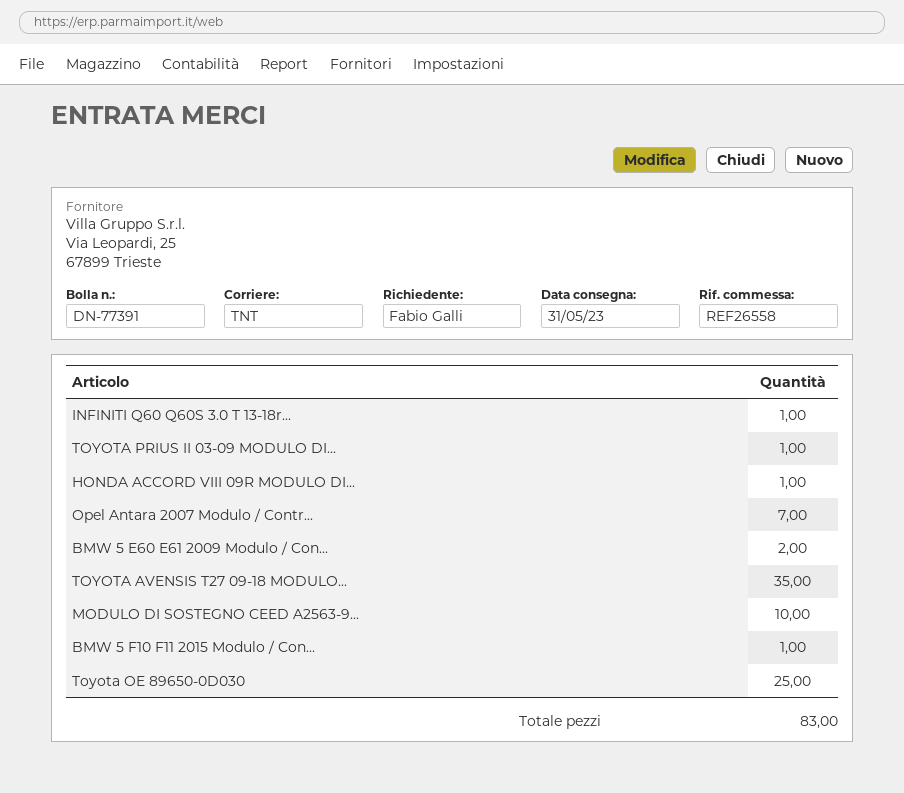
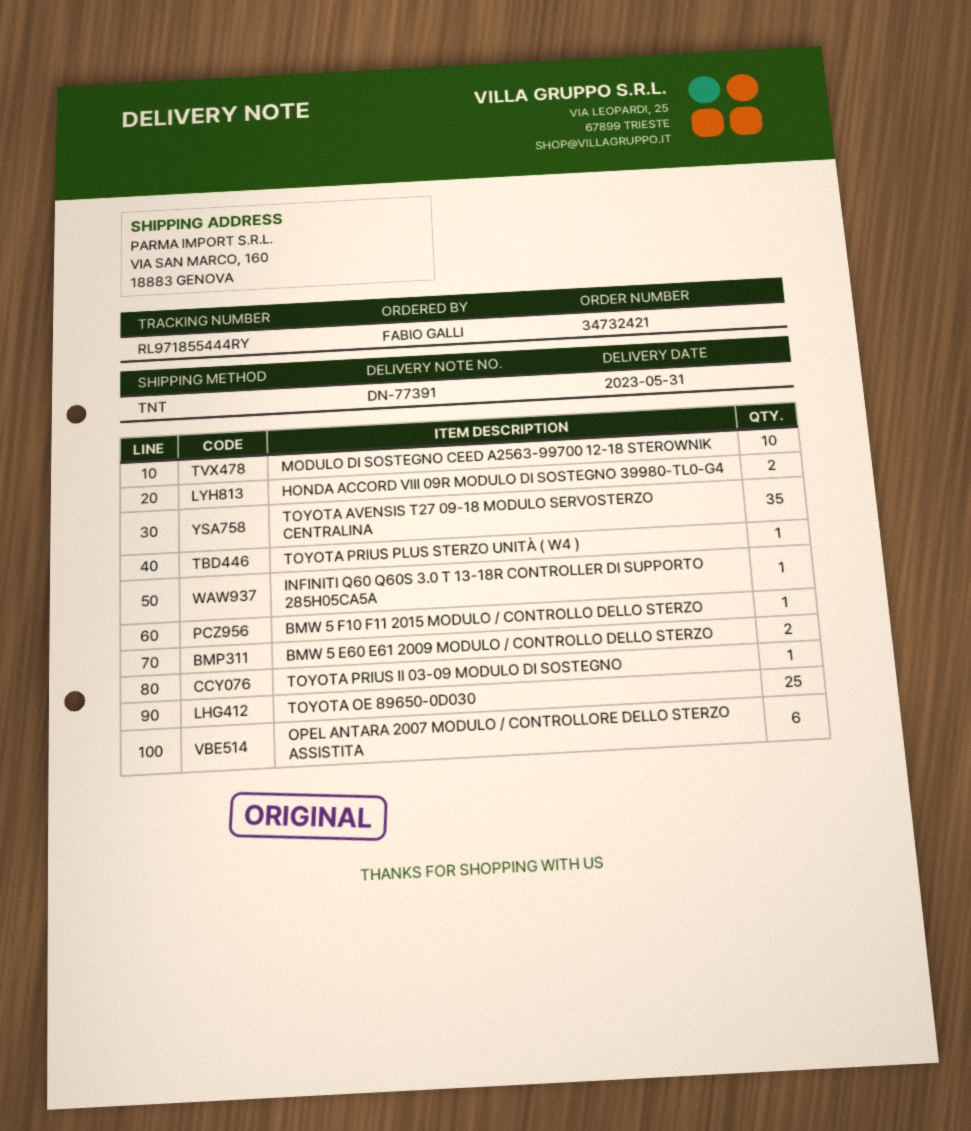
HONDA ACCORD VIII 09R MODULO DI...: 1 -> 2
Opel Antara 2007 Modulo / Contr...: 7 -> 6
TOYOTA PRIUS PLUS STERZO UNITÀ ( W4 ): none -> 1

